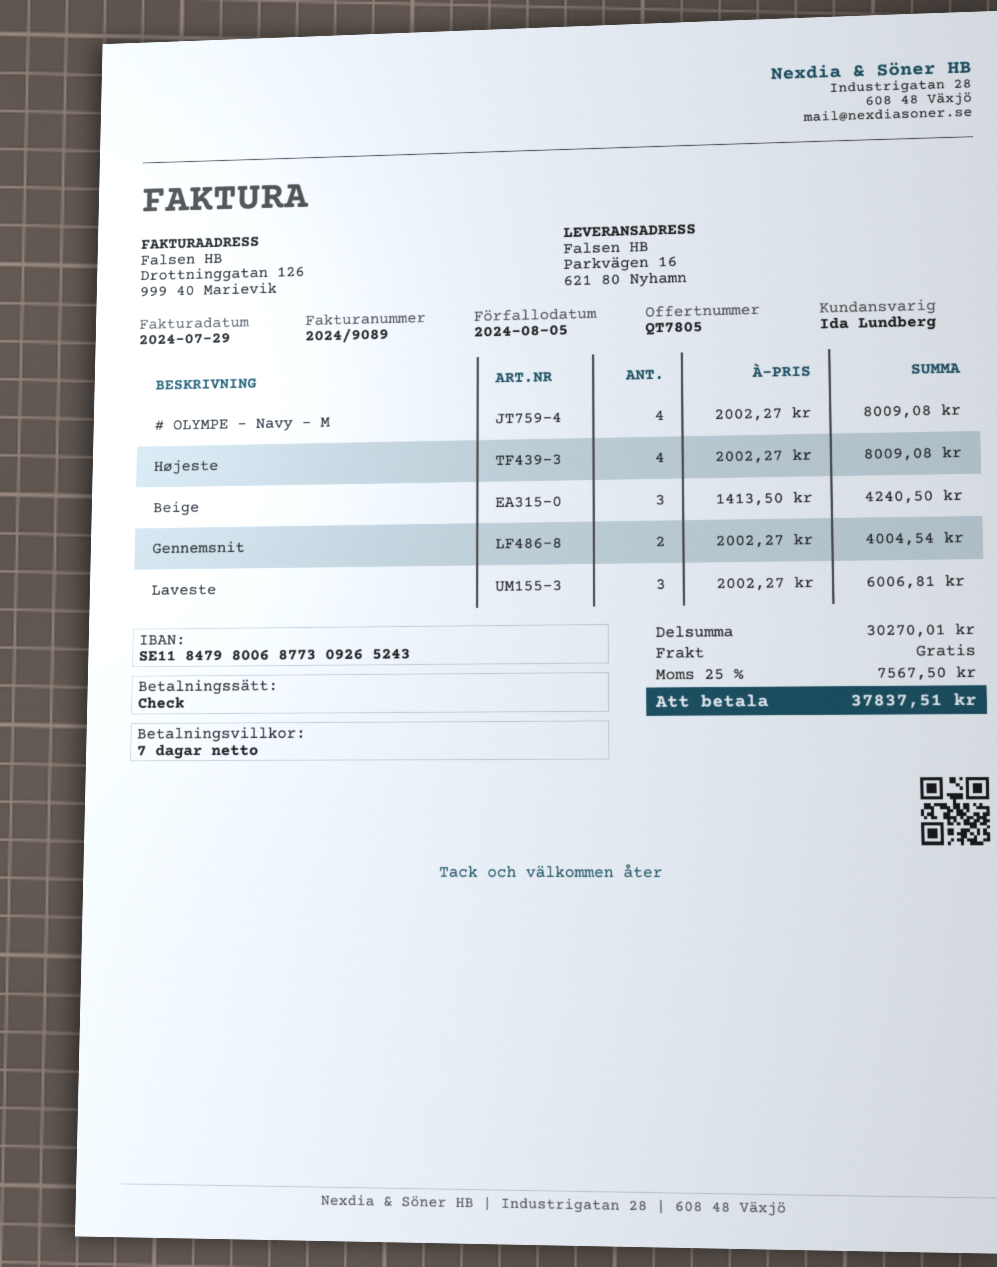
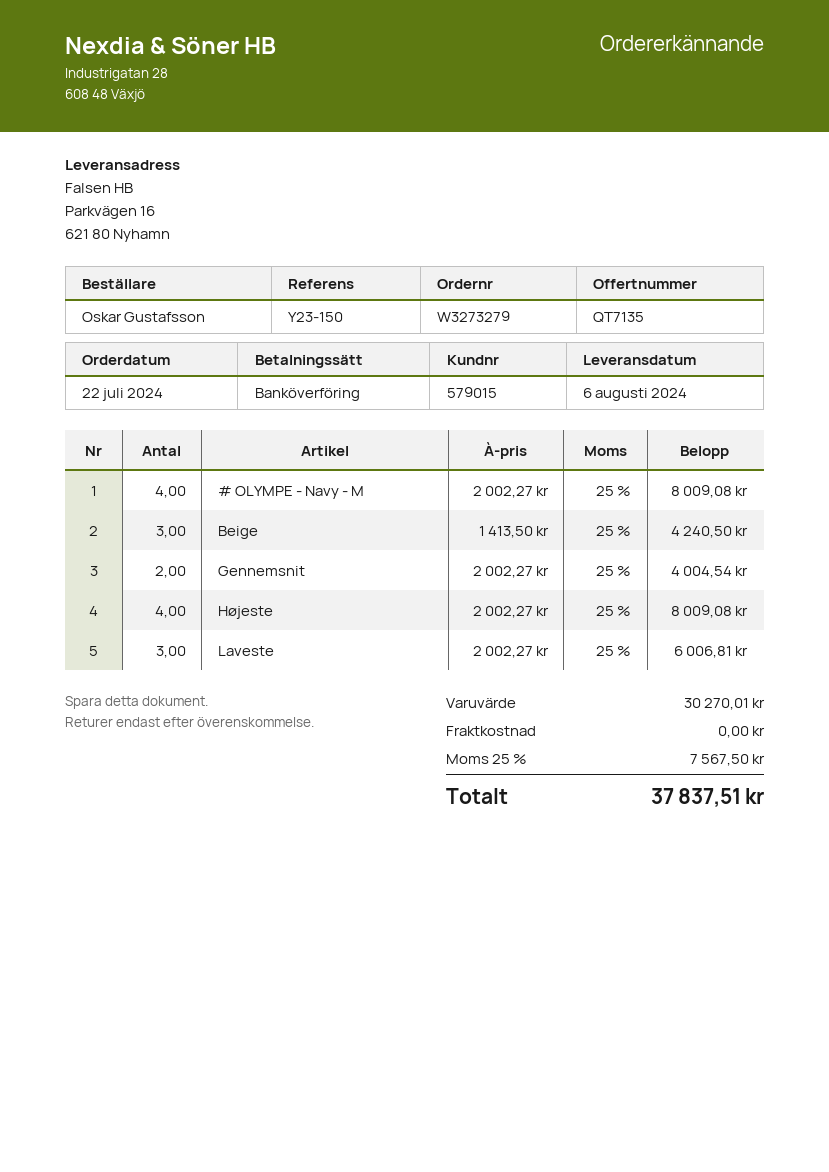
quote number: QT7805 -> QT7135
payment method: cheque -> bank transfer

